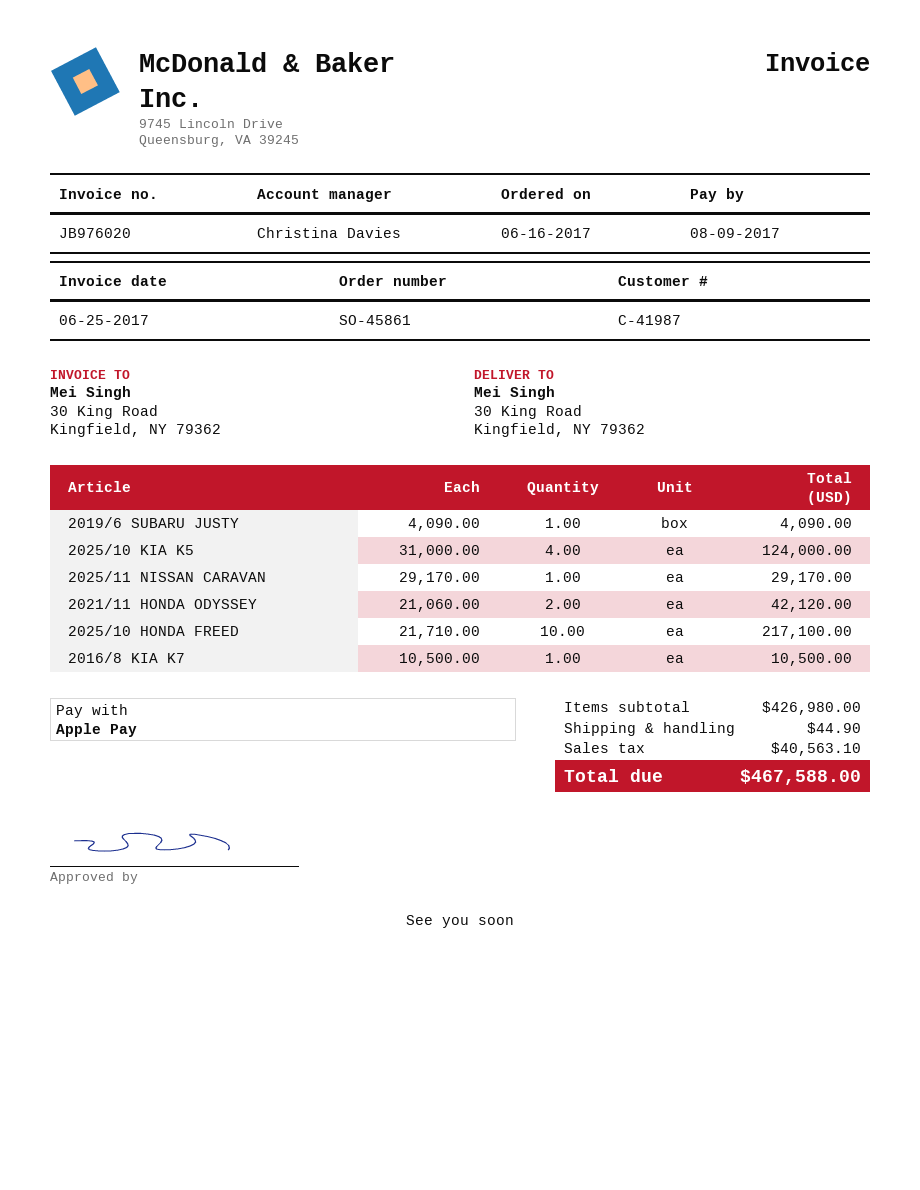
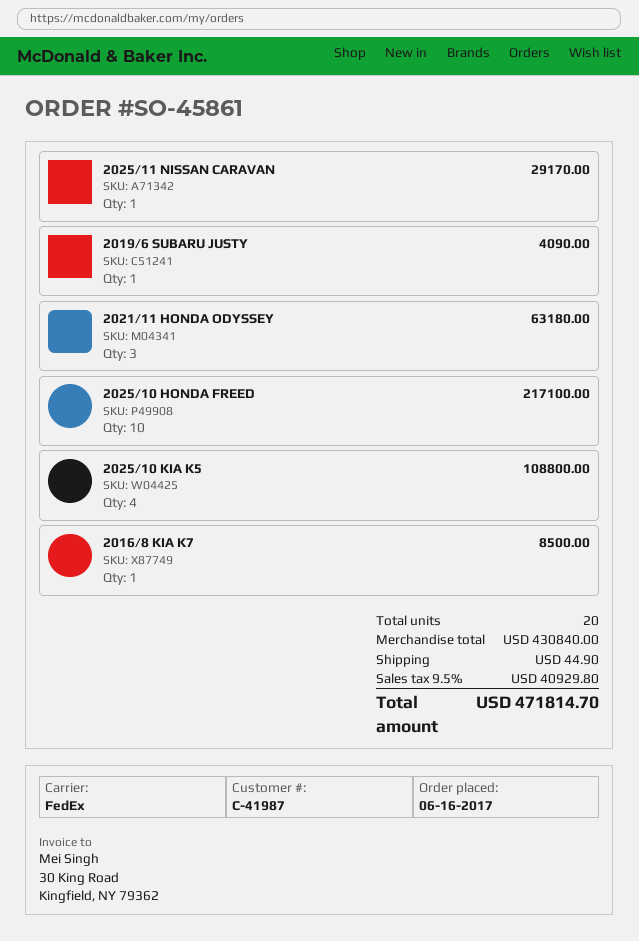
2025/10 KIA K5: 4 for 124000.00 -> 4 for 108800.00
2021/11 HONDA ODYSSEY: 2 for 42120.00 -> 3 for 63180.00
2016/8 KIA K7: 1 for 10500.00 -> 1 for 8500.00
subtotal: 426980.00 -> 430840.00
tax: 40563.10 -> 40929.80
total: 467588.00 -> 471814.70

